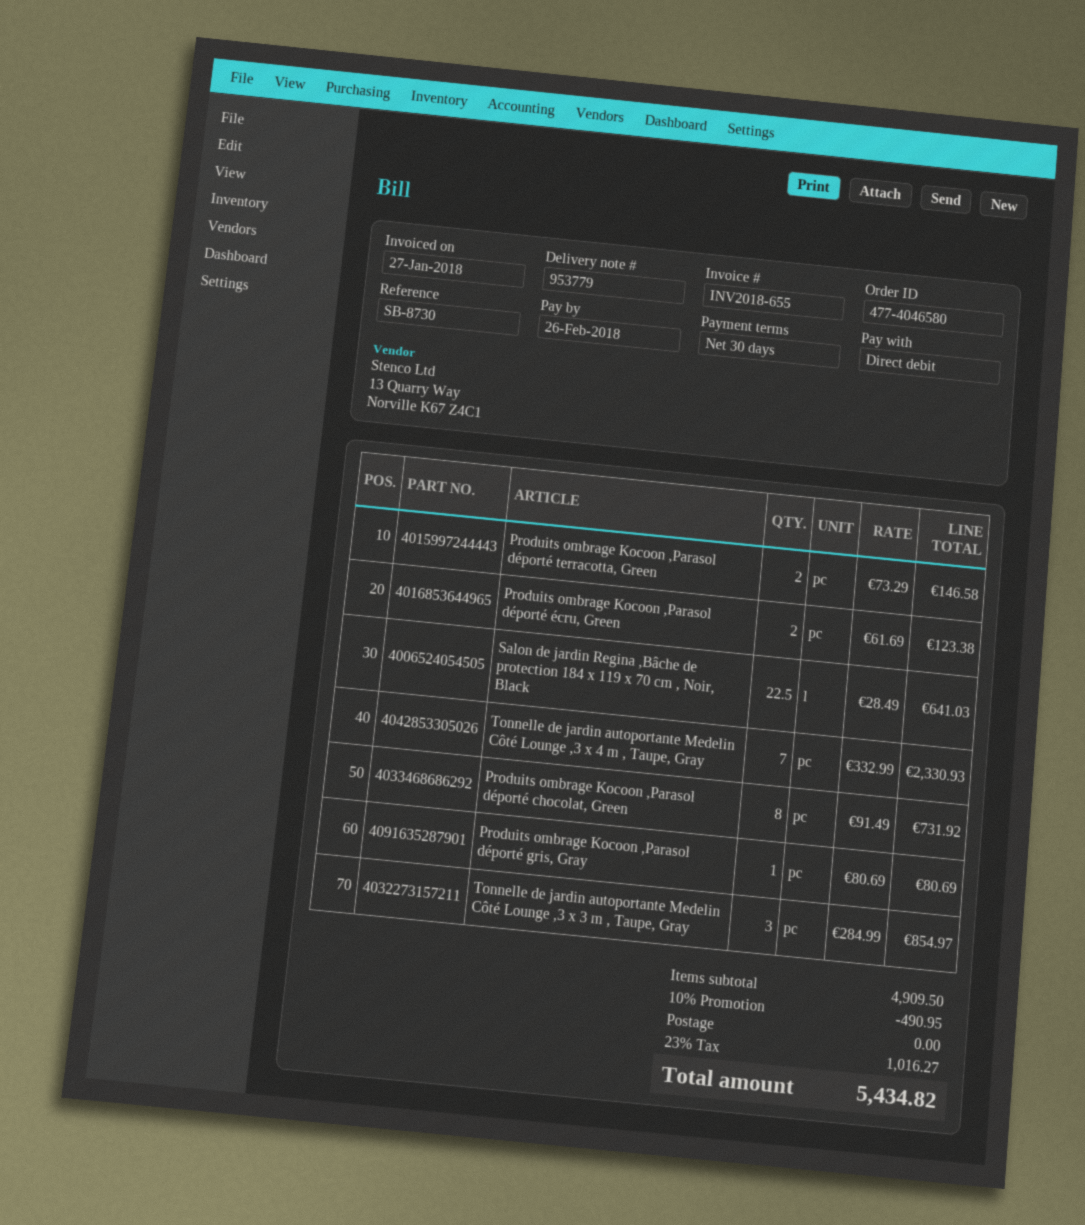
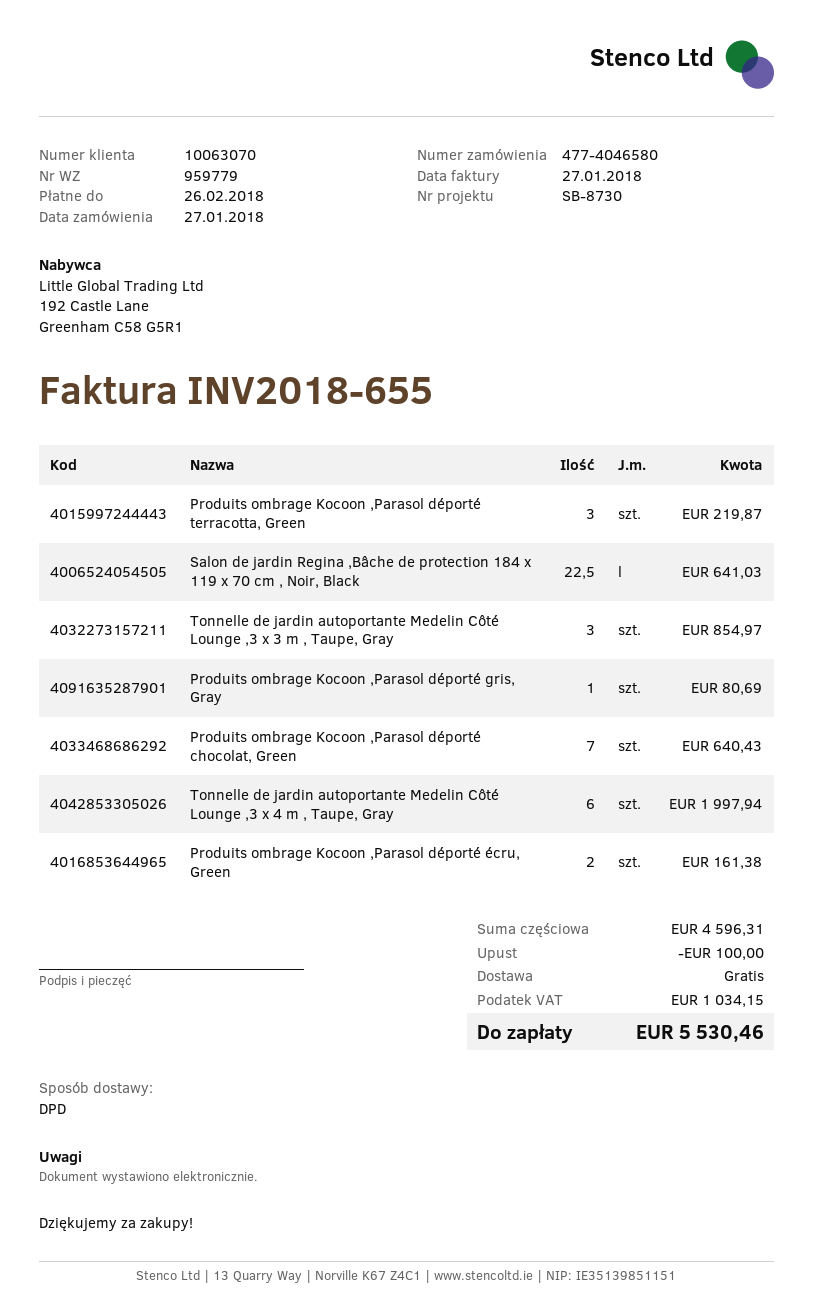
delivery note number: 953779 -> 959779
Produits ombrage Kocoon ,Parasol déporté terracotta, Green: 2 for 146.58 -> 3 for 219.87
Produits ombrage Kocoon ,Parasol déporté écru, Green: 2 for 123.38 -> 2 for 161.38
Tonnelle de jardin autoportante Medelin Côté Lounge ,3 x 4 m , Taupe, Gray: 7 for 2330.93 -> 6 for 1997.94
Produits ombrage Kocoon ,Parasol déporté chocolat, Green: 8 for 731.92 -> 7 for 640.43
subtotal: 4909.50 -> 4596.31
discount: 490.95 -> 100.00
tax: 1016.27 -> 1034.15
total: 5434.82 -> 5530.46

